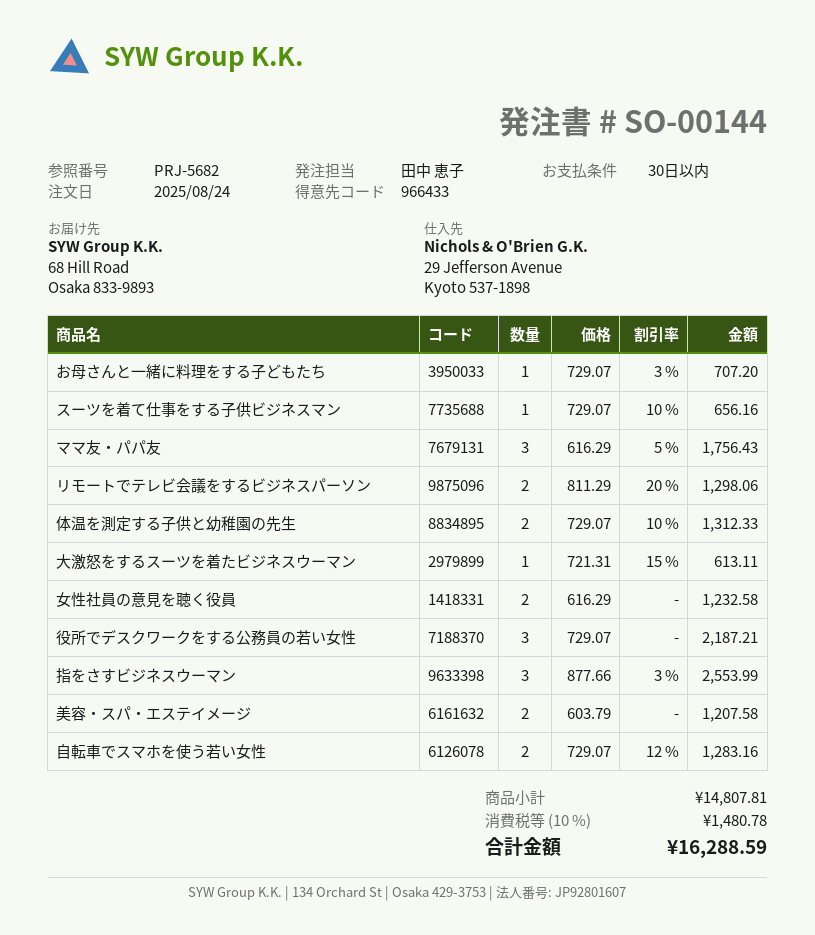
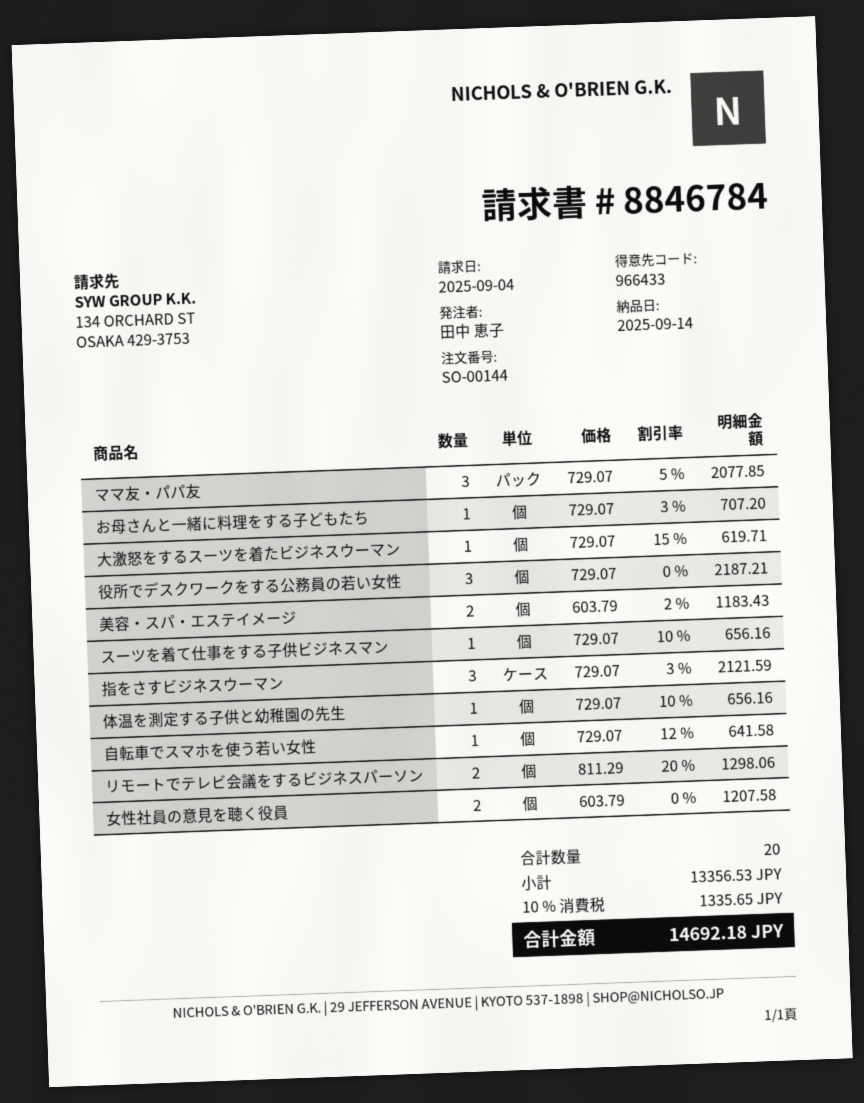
ママ友・パパ友: 3 x 616.29 - 5% = 1756.43 -> 3 x 729.07 - 5% = 2077.85
体温を測定する子供と幼稚園の先生: 2 x 729.07 - 10% = 1312.33 -> 1 x 729.07 - 10% = 656.16
大激怒をするスーツを着たビジネスウーマン: 1 x 721.31 - 15% = 613.11 -> 1 x 729.07 - 15% = 619.71
女性社員の意見を聴く役員: 2 x 616.29 = 1232.58 -> 2 x 603.79 = 1207.58
指をさすビジネスウーマン: 3 x 877.66 - 3% = 2553.99 -> 3 x 729.07 - 3% = 2121.59
美容・スパ・エステイメージ: 2 x 603.79 = 1207.58 -> 2 x 603.79 - 2% = 1183.43
自転車でスマホを使う若い女性: 2 x 729.07 - 12% = 1283.16 -> 1 x 729.07 - 12% = 641.58
subtotal: 14807.81 -> 13356.53
tax: 10% = 1480.78 -> 10% = 1335.65
total: 16288.59 -> 14692.18

